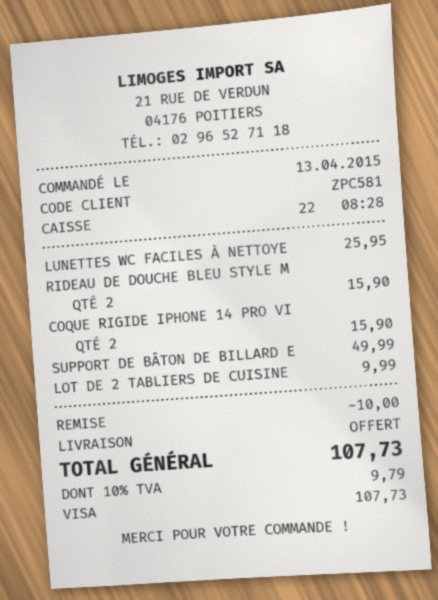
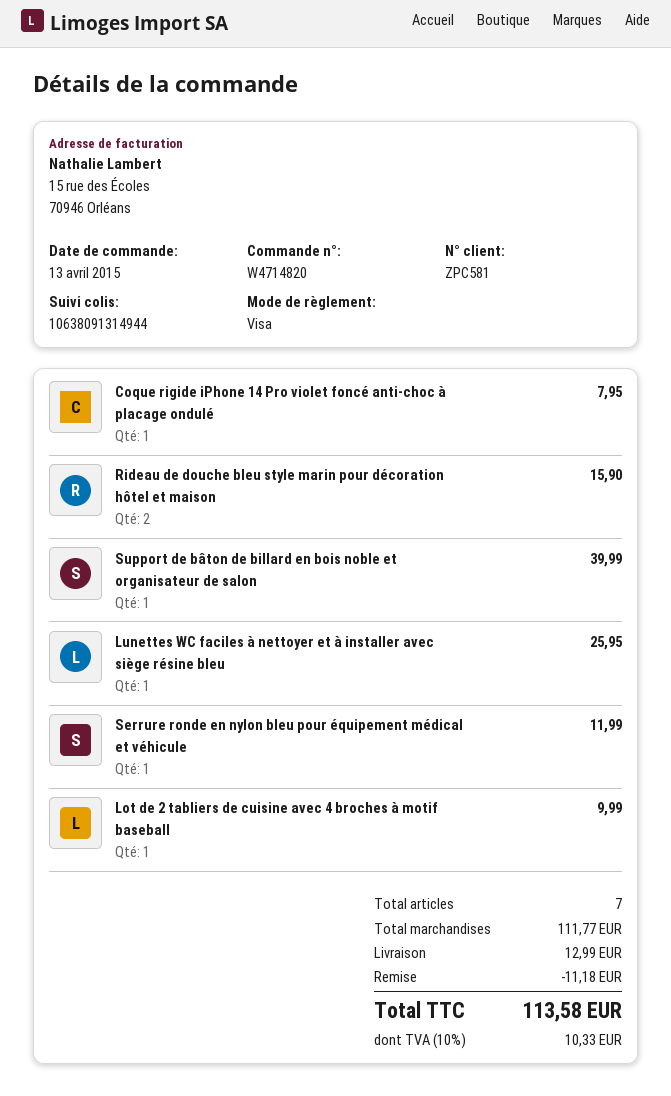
COQUE RIGIDE IPHONE 14 PRO VI: 2 for 15.90 -> 1 for 7.95
SUPPORT DE BÂTON DE BILLARD E: 1 for 49.99 -> 1 for 39.99
Serrure ronde en nylon bleu pour équipement médical et véhicule: none -> 1 for 11.99
discount: 10.00 -> 11.18
shipping: 0.00 -> 12.99
tax: 10% = 9.79 -> 10% = 10.33
total: 107.73 -> 113.58

